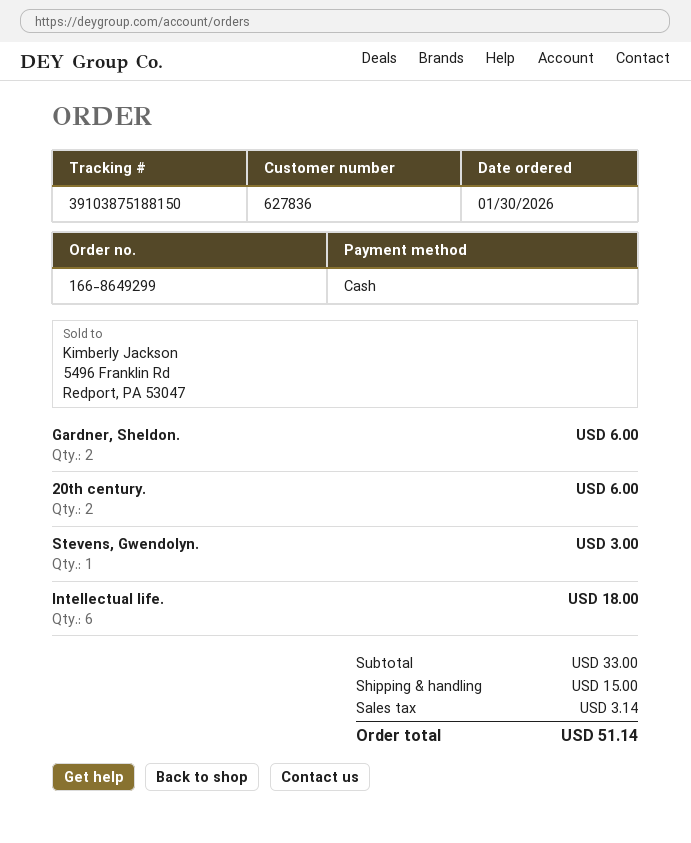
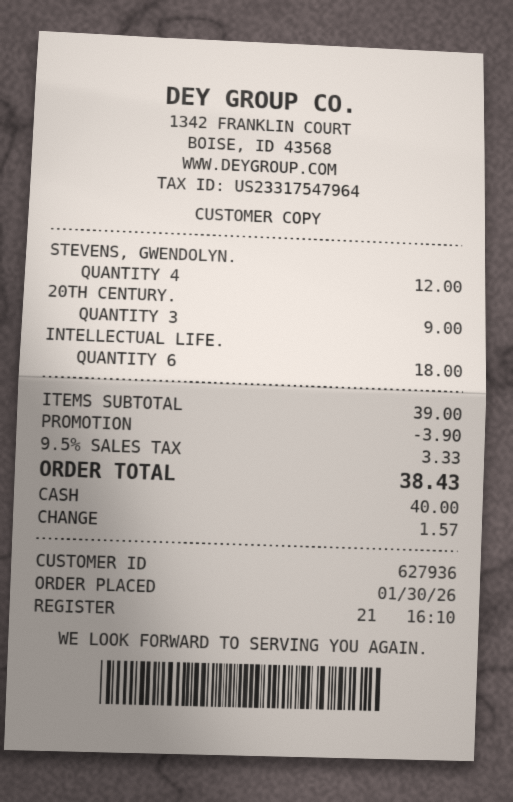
customer number: 627836 -> 627936
Gardner, Sheldon.: 2 for 6.00 -> none
20th century.: 2 for 6.00 -> 3 for 9.00
Stevens, Gwendolyn.: 1 for 3.00 -> 4 for 12.00
subtotal: 33.00 -> 39.00
discount: none -> 3.90
shipping: 15.00 -> none
tax: 3.14 -> 3.33
total: 51.14 -> 38.43

